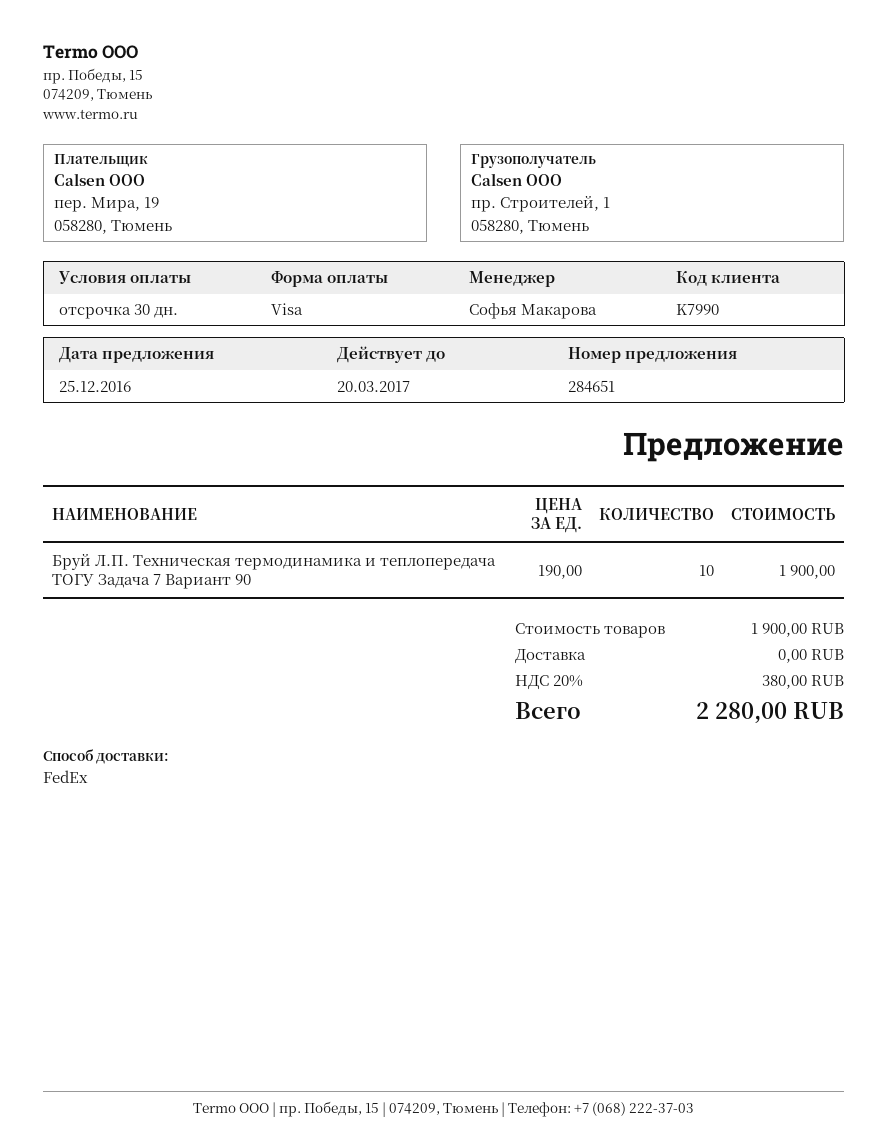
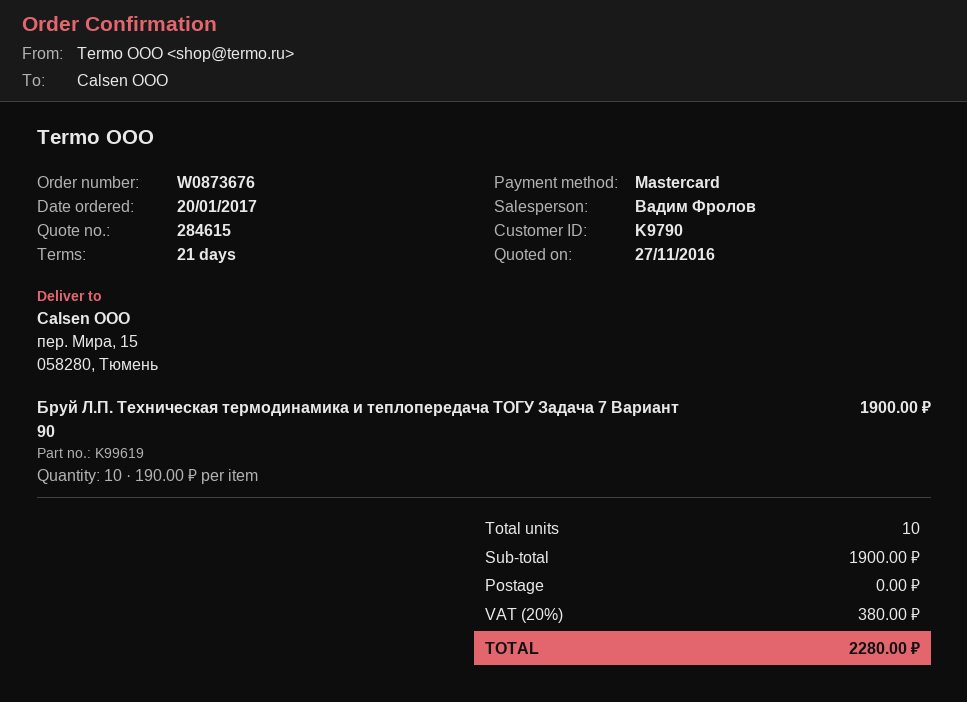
quote number: 284651 -> 284615
quote date: 2016-12-25 -> 2016-11-27
payment terms: 30 days -> 21 days
customer number: K7990 -> K9790
sales rep: Софья Макарова -> Вадим Фролов
payment method: Visa -> Mastercard
ship to: пр. Строителей, 1, 058280, Тюмень -> пер. Мира, 15, 058280, Тюмень

